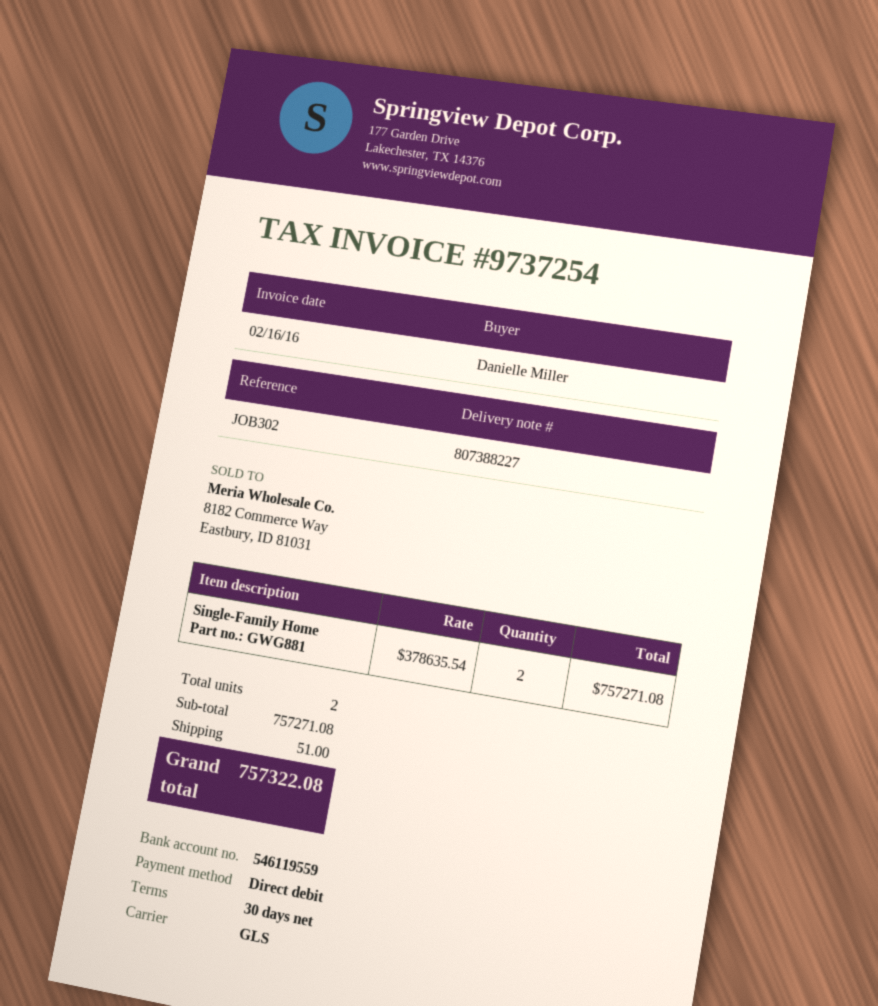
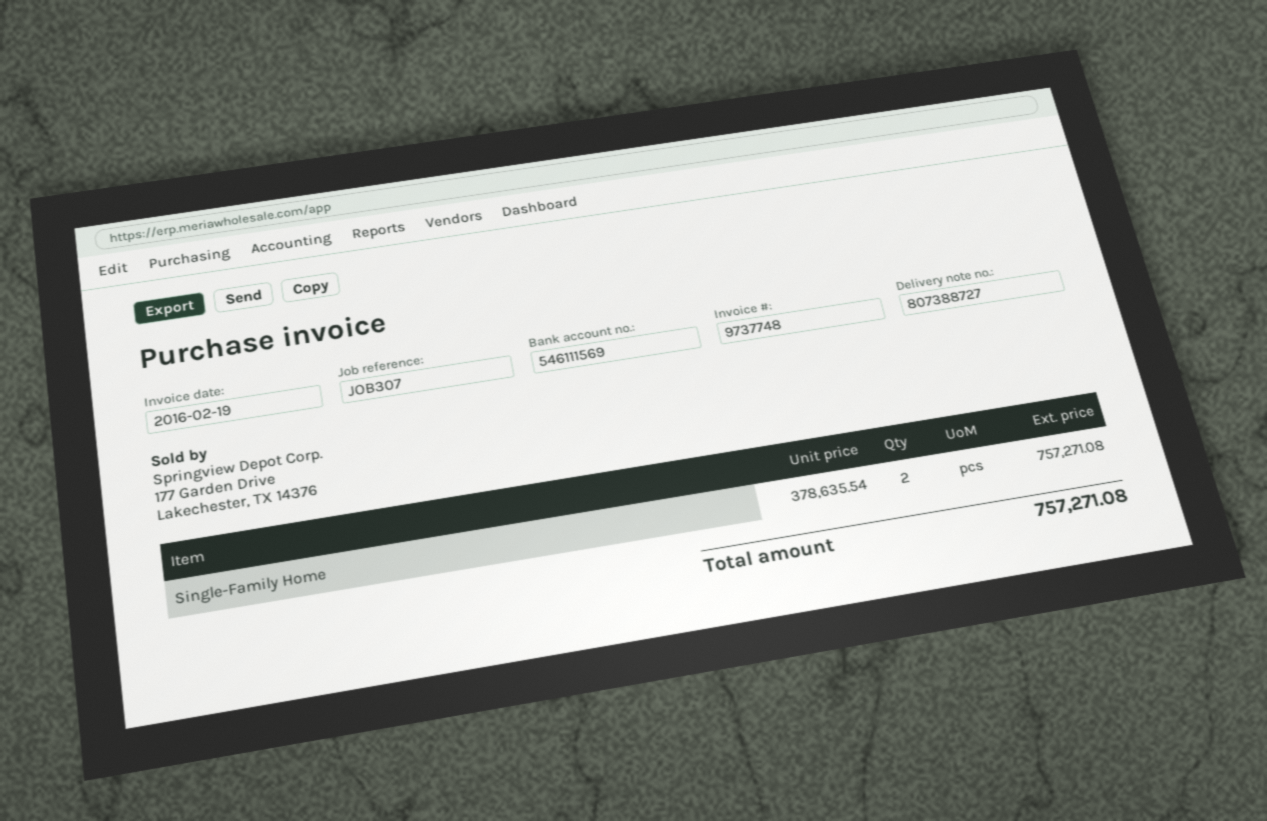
delivery note number: 807388227 -> 807388727
invoice number: 9737254 -> 9737748
invoice date: 2016-02-16 -> 2016-02-19
reference: JOB302 -> JOB307
bank account: 546119559 -> 546111569
shipping: 51.00 -> none
total: 757322.08 -> 757271.08

